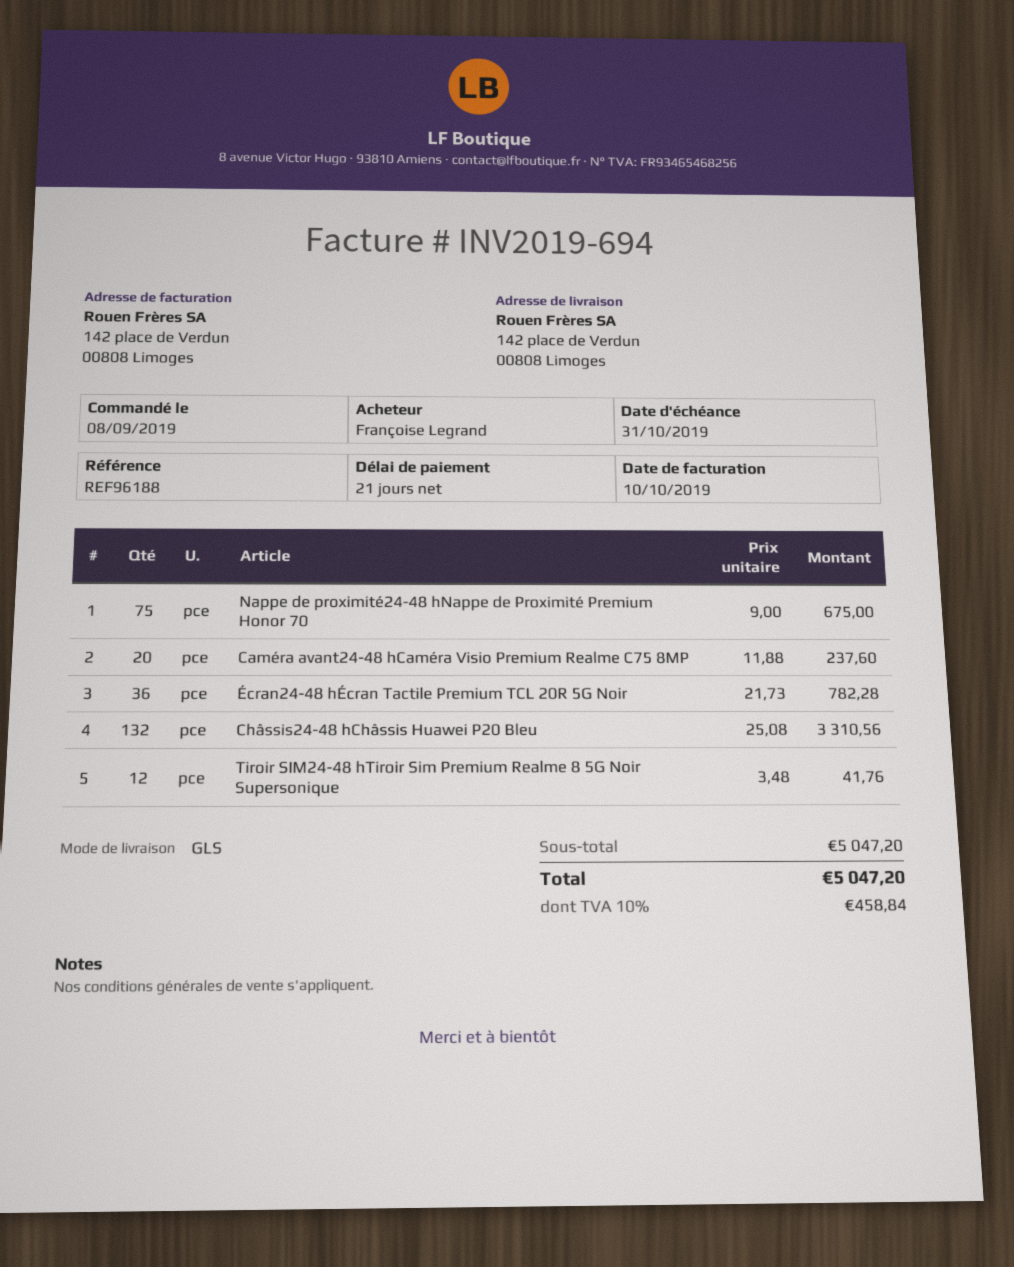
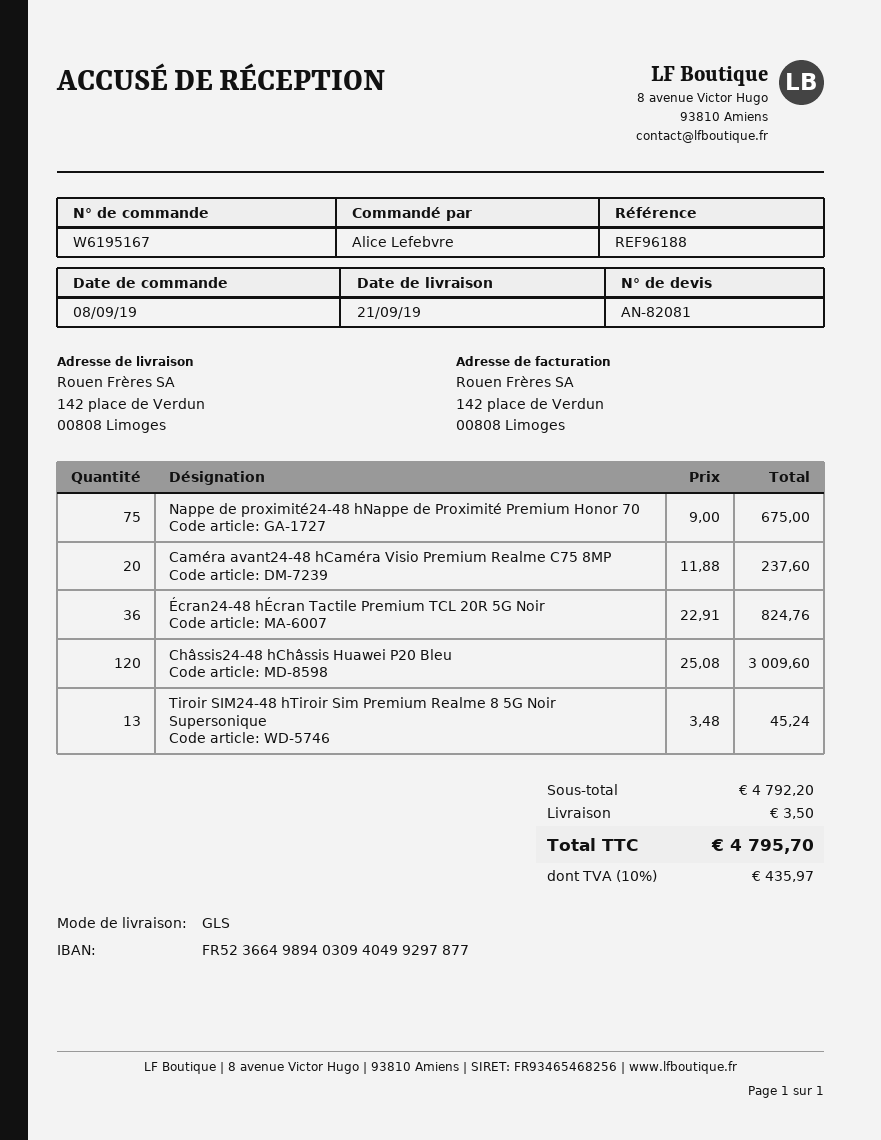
ordered by: Françoise Legrand -> Alice Lefebvre
Écran24-48 hÉcran Tactile Premium TCL 20R 5G Noir: 36 x 21.73 = 782.28 -> 36 x 22.91 = 824.76
Châssis24-48 hChâssis Huawei P20 Bleu: 132 x 25.08 = 3310.56 -> 120 x 25.08 = 3009.60
Tiroir SIM24-48 hTiroir Sim Premium Realme 8 5G Noir Supersonique: 12 x 3.48 = 41.76 -> 13 x 3.48 = 45.24
subtotal: 5047.20 -> 4792.20
shipping: none -> 3.50
tax: 10% = 458.84 -> 10% = 435.97
total: 5047.20 -> 4795.70

